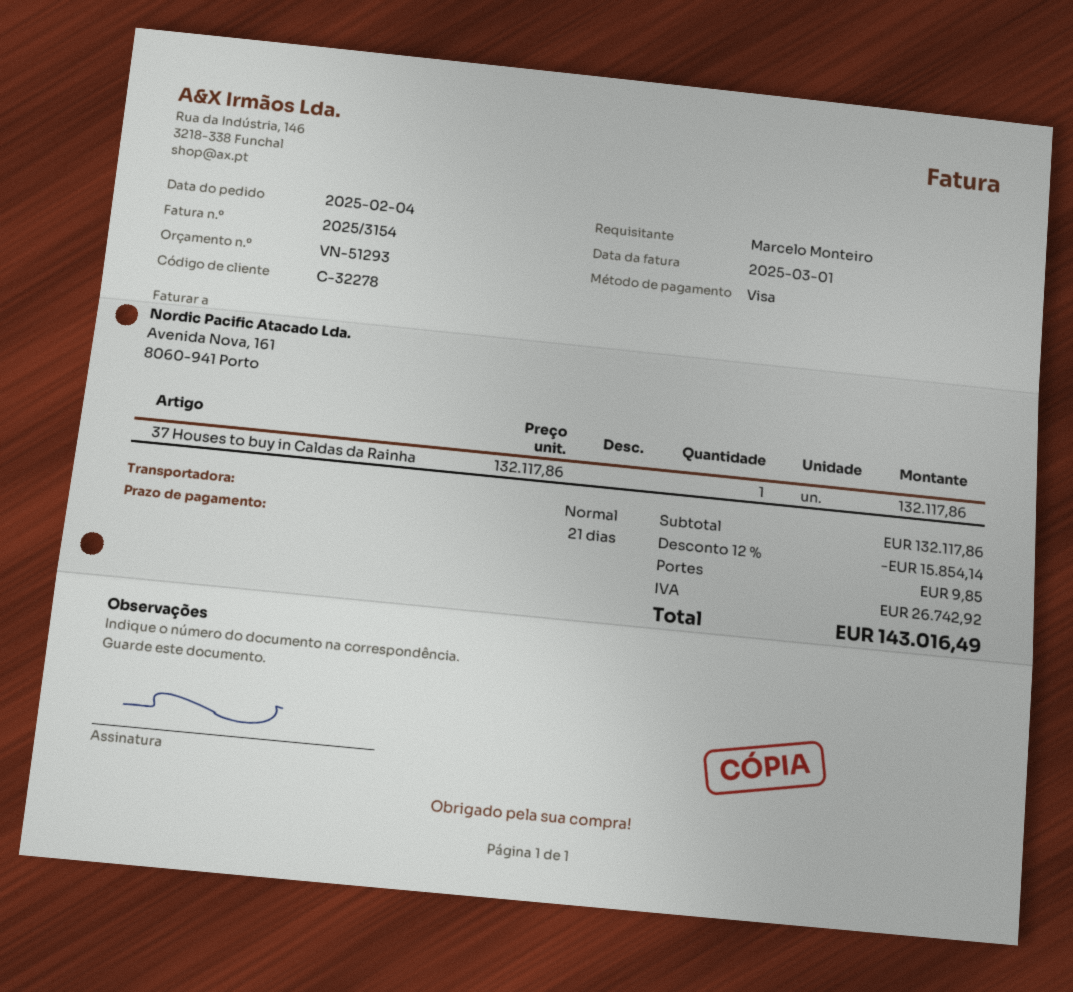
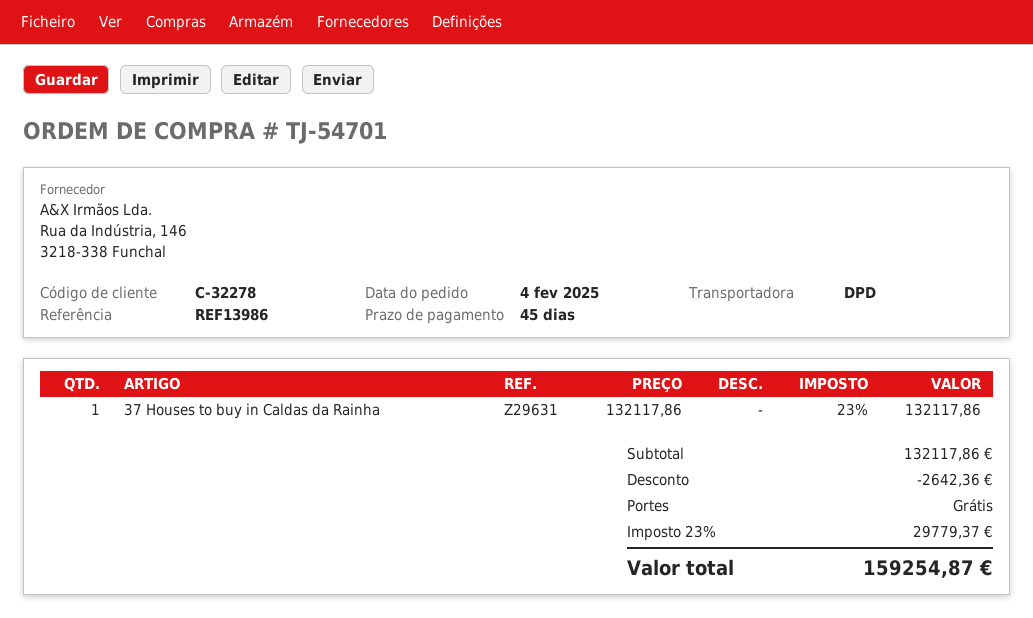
payment terms: 21 days -> 45 days
shipping method: standard -> DPD
discount: 15854.14 -> 2642.36
shipping: 9.85 -> 0.00
tax: 26742.92 -> 29779.37
total: 143016.49 -> 159254.87

